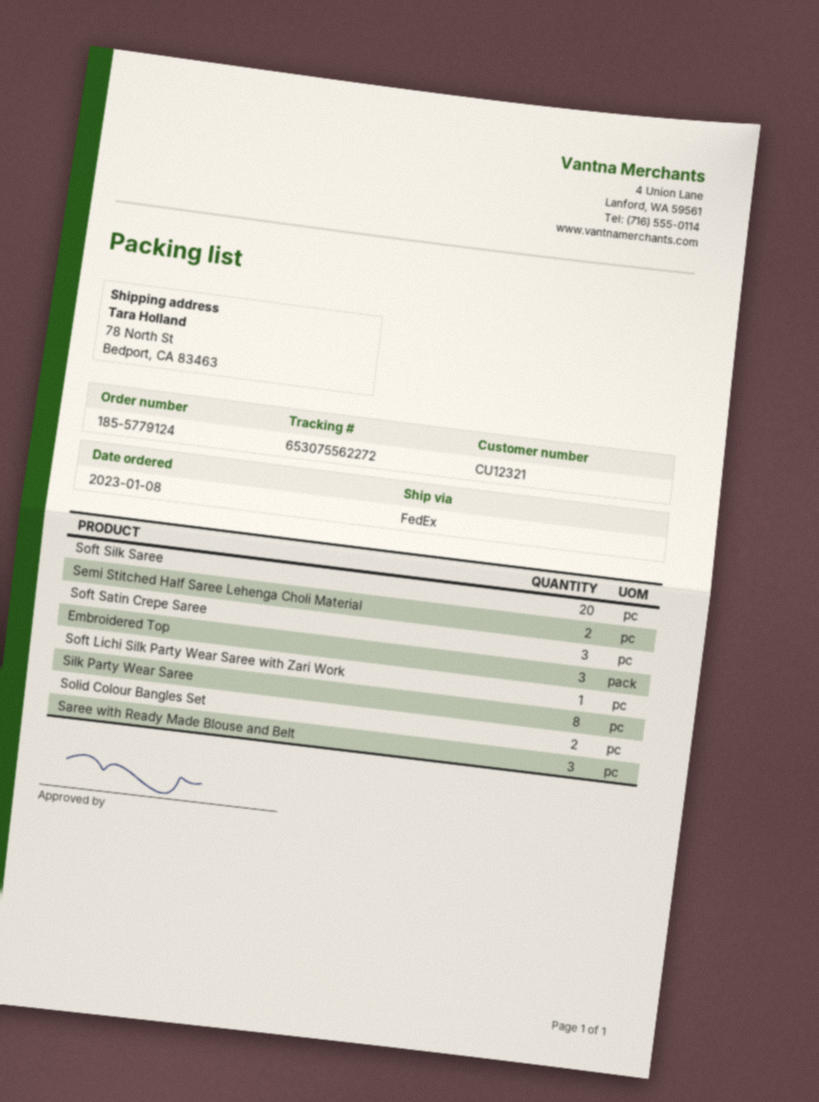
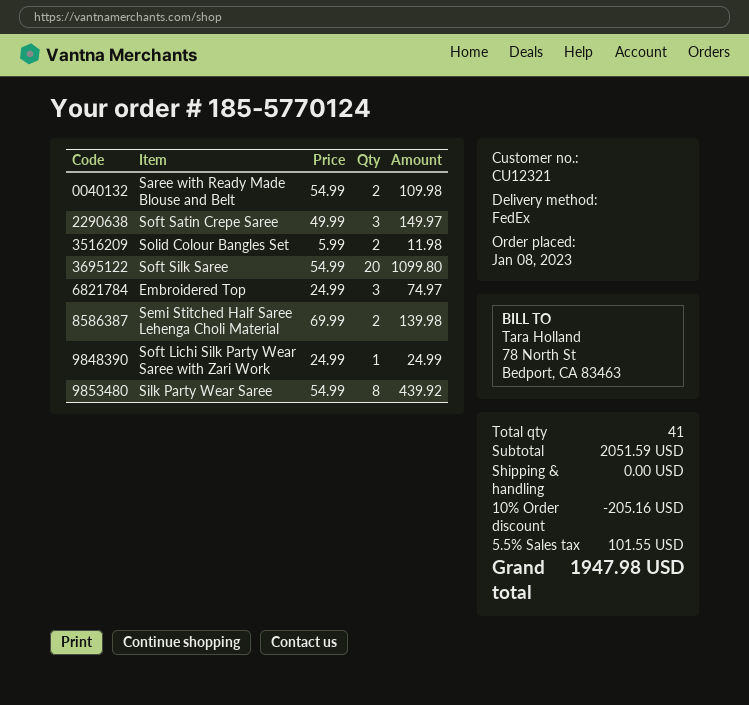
order number: 185-5779124 -> 185-5770124
Saree with Ready Made Blouse and Belt: 3 -> 2

